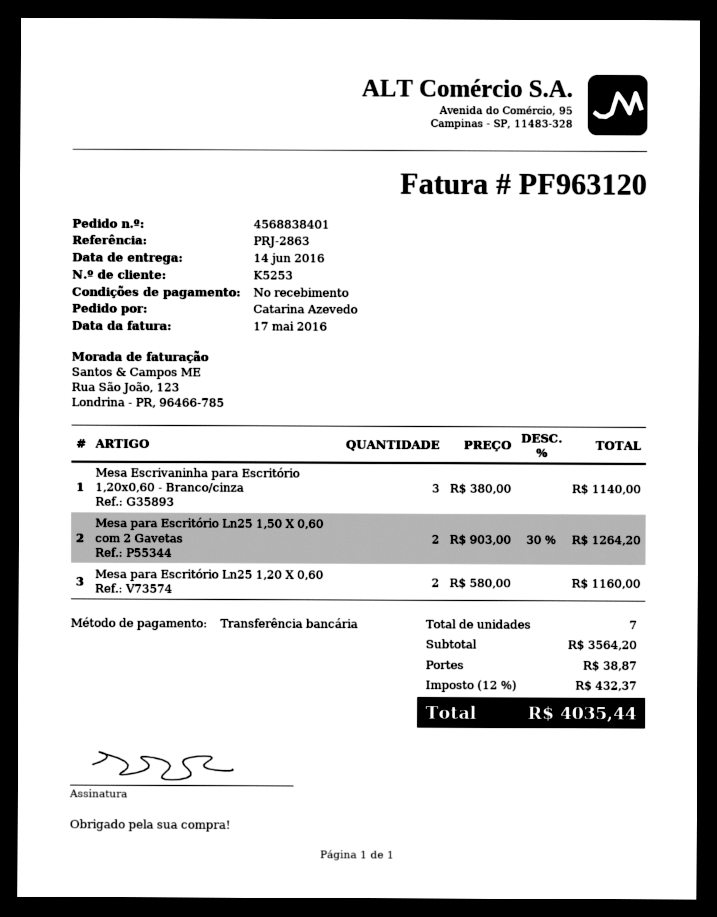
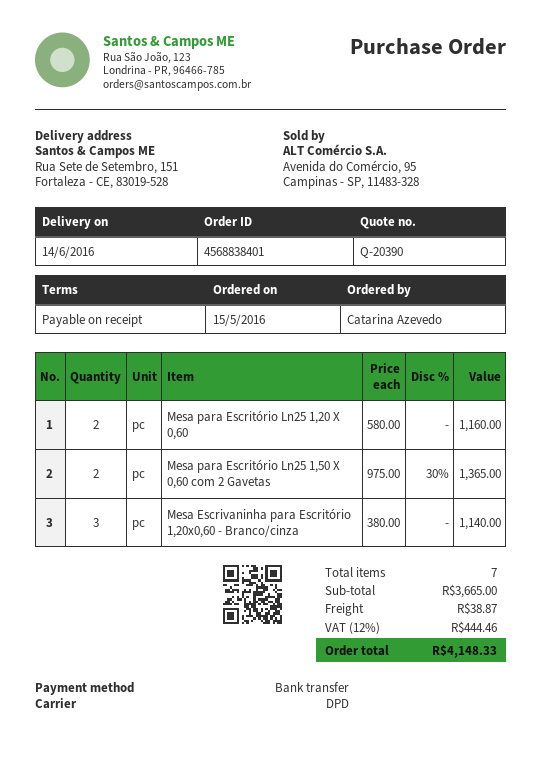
Mesa para Escritório Ln25 1,50 X 0,60 com 2 Gavetas: 2 x 903.00 - 30% = 1264.20 -> 2 x 975.00 - 30% = 1365.00
subtotal: 3564.20 -> 3665.00
tax: 12% = 432.37 -> 12% = 444.46
total: 4035.44 -> 4148.33

